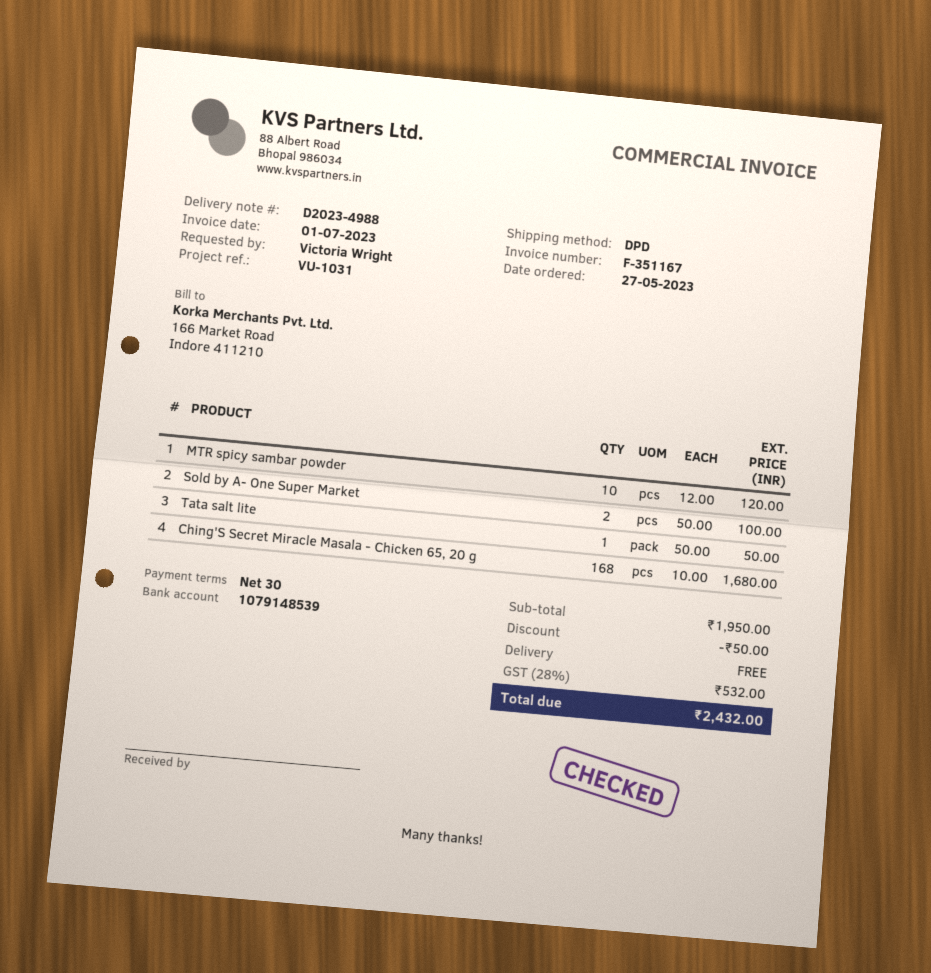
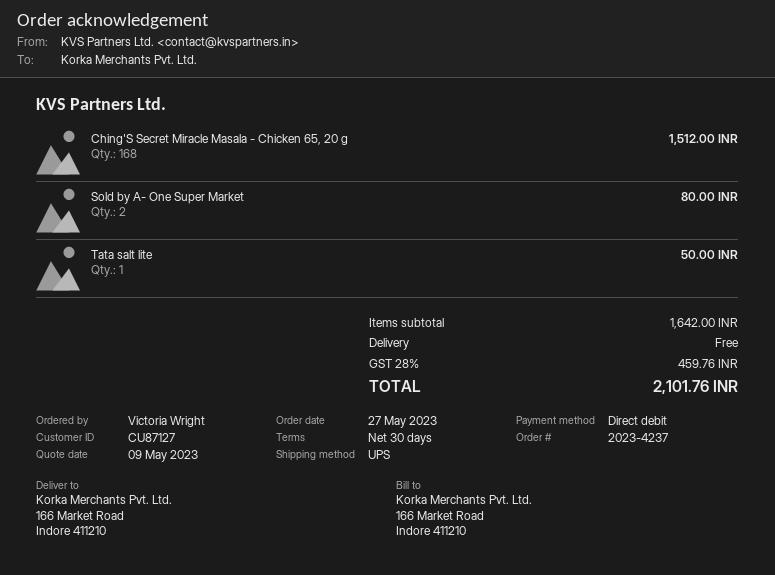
shipping method: DPD -> UPS
MTR spicy sambar powder: 10 for 120.00 -> none
Sold by A- One Super Market: 2 for 100.00 -> 2 for 80.00
Ching'S Secret Miracle Masala - Chicken 65, 20 g: 168 for 1680.00 -> 168 for 1512.00
subtotal: 1950.00 -> 1642.00
discount: 50.00 -> none
tax: 28% = 532.00 -> 28% = 459.76
total: 2432.00 -> 2101.76

